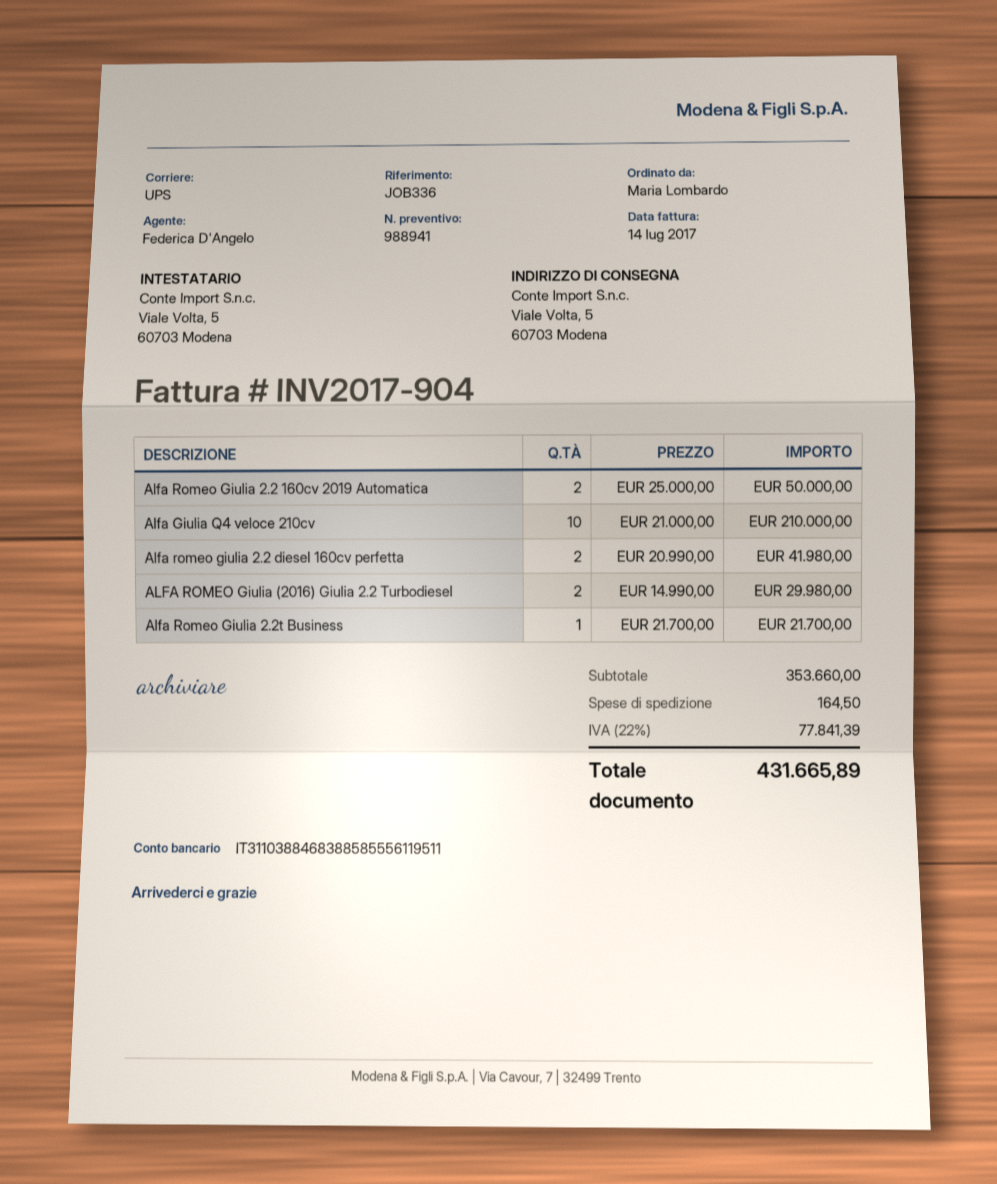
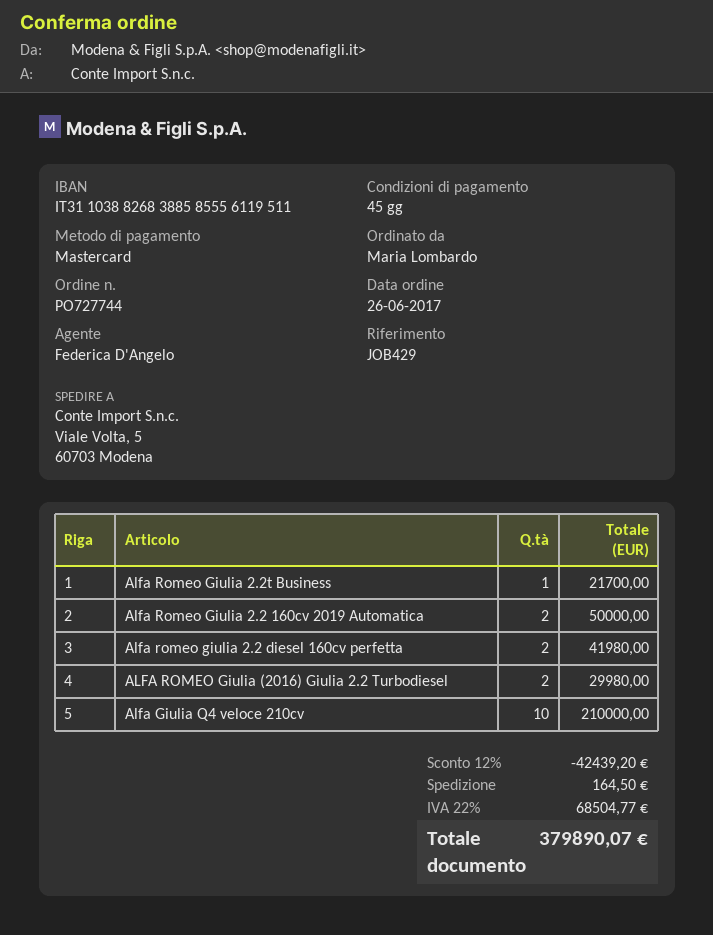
reference: JOB336 -> JOB429
bank account: IT3110388468388585556119511 -> IT3110388268388585556119511
discount: none -> 12% = 42439.20
tax: 22% = 77841.39 -> 22% = 68504.77
total: 431665.89 -> 379890.07

